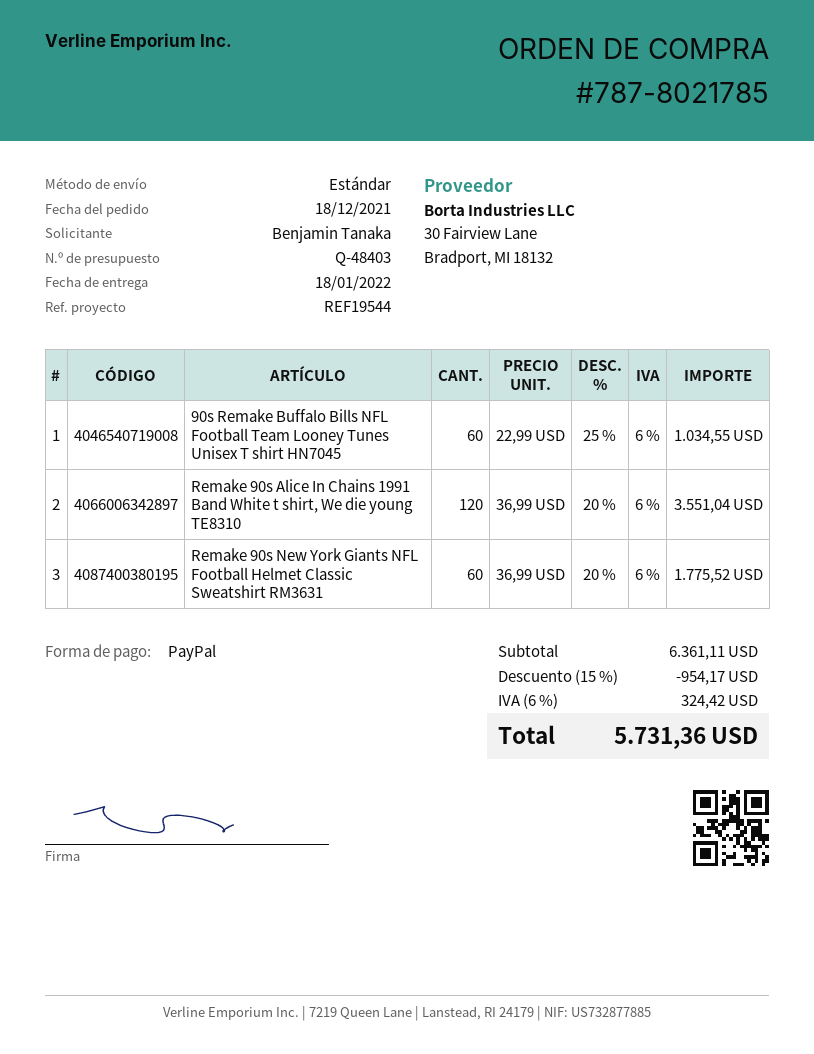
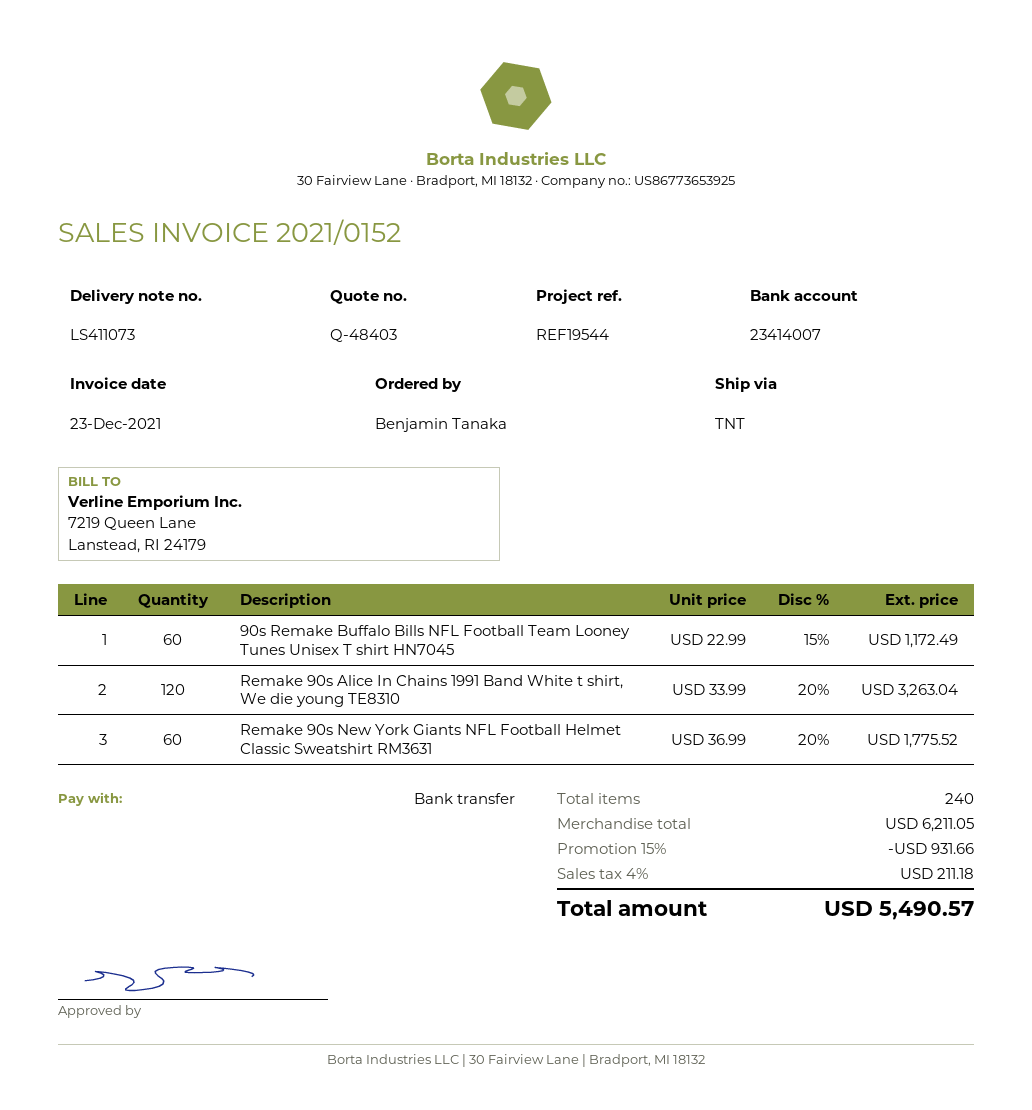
payment method: PayPal -> bank transfer
shipping method: standard -> TNT
90s Remake Buffalo Bills NFL Football Team Looney Tunes Unisex T shirt HN7045: 60 x 22.99 - 25% = 1034.55 -> 60 x 22.99 - 15% = 1172.49
Remake 90s Alice In Chains 1991 Band White t shirt, We die young TE8310: 120 x 36.99 - 20% = 3551.04 -> 120 x 33.99 - 20% = 3263.04
subtotal: 6361.11 -> 6211.05
discount: 15% = 954.17 -> 15% = 931.66
tax: 6% = 324.42 -> 4% = 211.18
total: 5731.36 -> 5490.57

